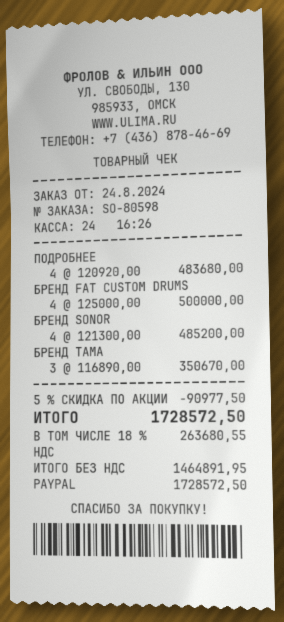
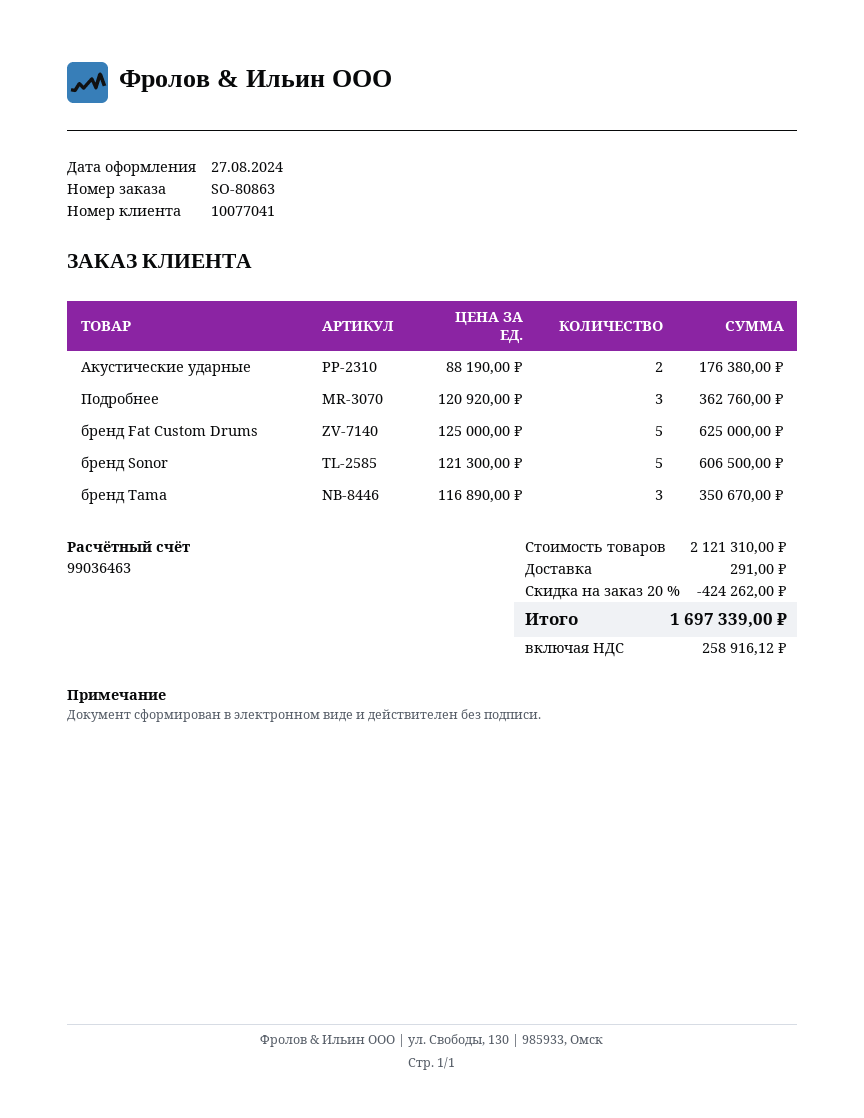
order number: SO-80598 -> SO-80863
order date: 2024-08-24 -> 2024-08-27
ПОДРОБНЕЕ: 4 x 120920.00 = 483680.00 -> 3 x 120920.00 = 362760.00
БРЕНД FAT CUSTOM DRUMS: 4 x 125000.00 = 500000.00 -> 5 x 125000.00 = 625000.00
БРЕНД SONOR: 4 x 121300.00 = 485200.00 -> 5 x 121300.00 = 606500.00
Акустические ударные: none -> 2 x 88190.00 = 176380.00
discount: 5% = 90977.50 -> 20% = 424262.00
shipping: none -> 291.00
tax: 263680.55 -> 258916.12
total: 1728572.50 -> 1697339.00

